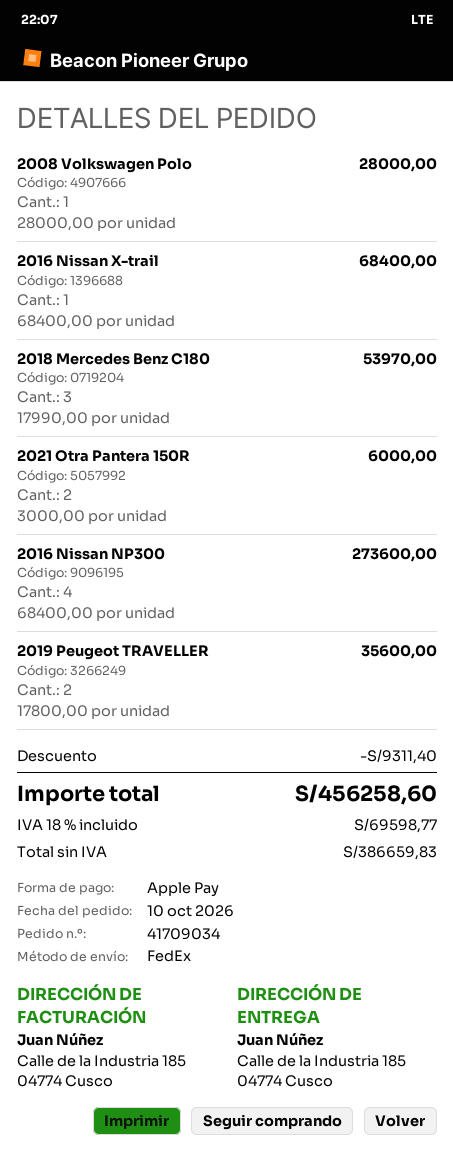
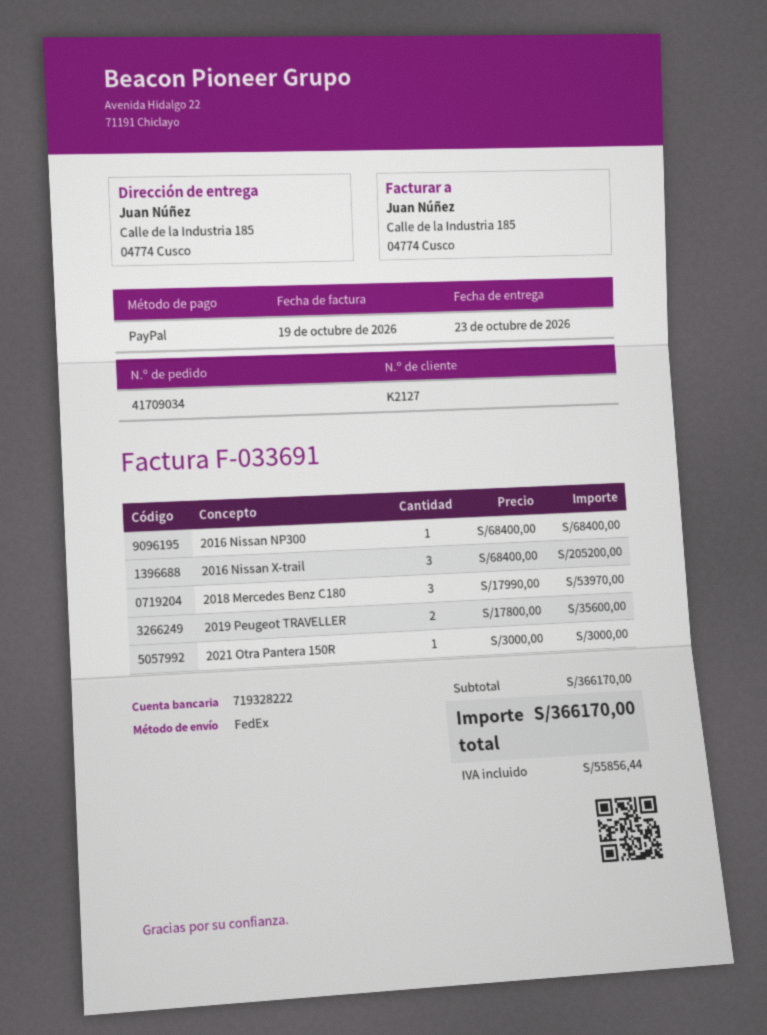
payment method: Apple Pay -> PayPal
2008 Volkswagen Polo: 1 x 28000.00 = 28000.00 -> none
2016 Nissan X-trail: 1 x 68400.00 = 68400.00 -> 3 x 68400.00 = 205200.00
2021 Otra Pantera 150R: 2 x 3000.00 = 6000.00 -> 1 x 3000.00 = 3000.00
2016 Nissan NP300: 4 x 68400.00 = 273600.00 -> 1 x 68400.00 = 68400.00
discount: 9311.40 -> none
tax: 69598.77 -> 55856.44
total: 456258.60 -> 366170.00

